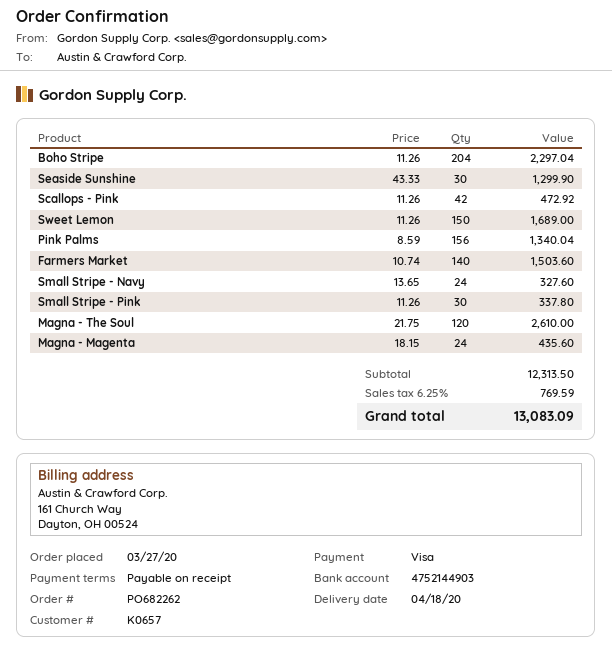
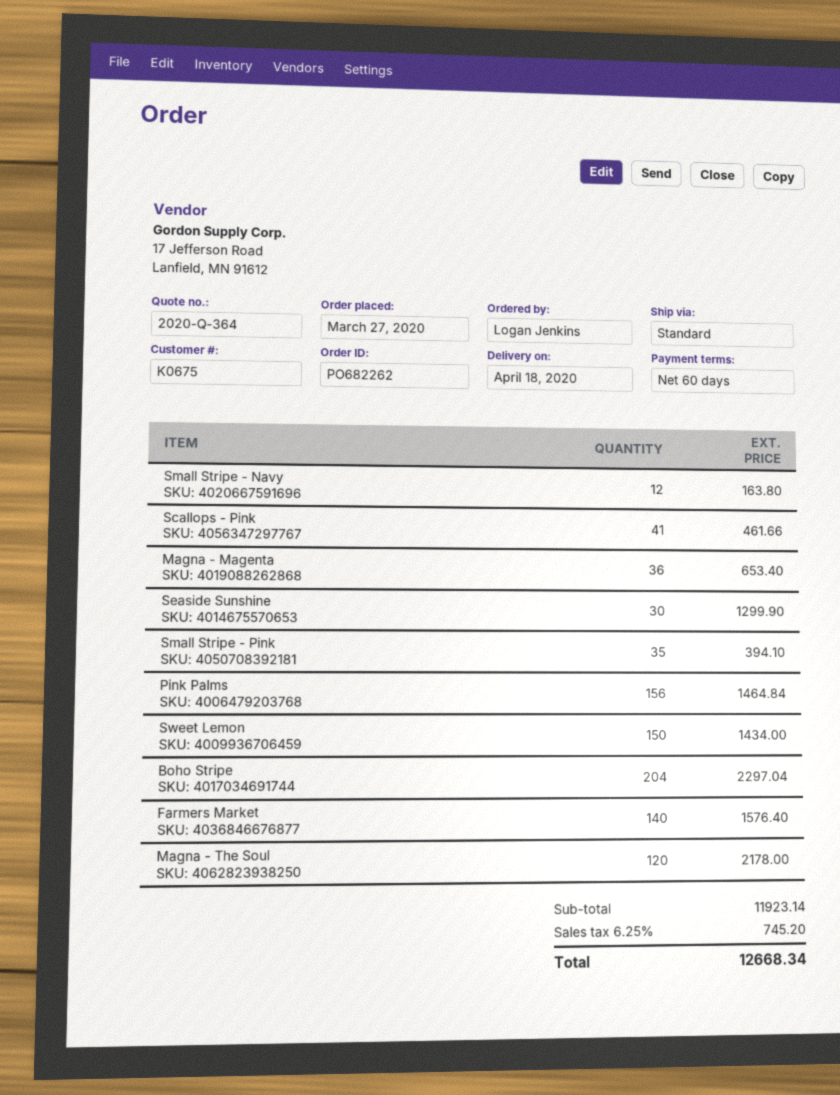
payment terms: on receipt -> 60 days
customer number: K0657 -> K0675
Scallops - Pink: 42 for 472.92 -> 41 for 461.66
Sweet Lemon: 150 for 1689.00 -> 150 for 1434.00
Pink Palms: 156 for 1340.04 -> 156 for 1464.84
Farmers Market: 140 for 1503.60 -> 140 for 1576.40
Small Stripe - Navy: 24 for 327.60 -> 12 for 163.80
Small Stripe - Pink: 30 for 337.80 -> 35 for 394.10
Magna - The Soul: 120 for 2610.00 -> 120 for 2178.00
Magna - Magenta: 24 for 435.60 -> 36 for 653.40
subtotal: 12313.50 -> 11923.14
tax: 6.25% = 769.59 -> 6.25% = 745.20
total: 13083.09 -> 12668.34

